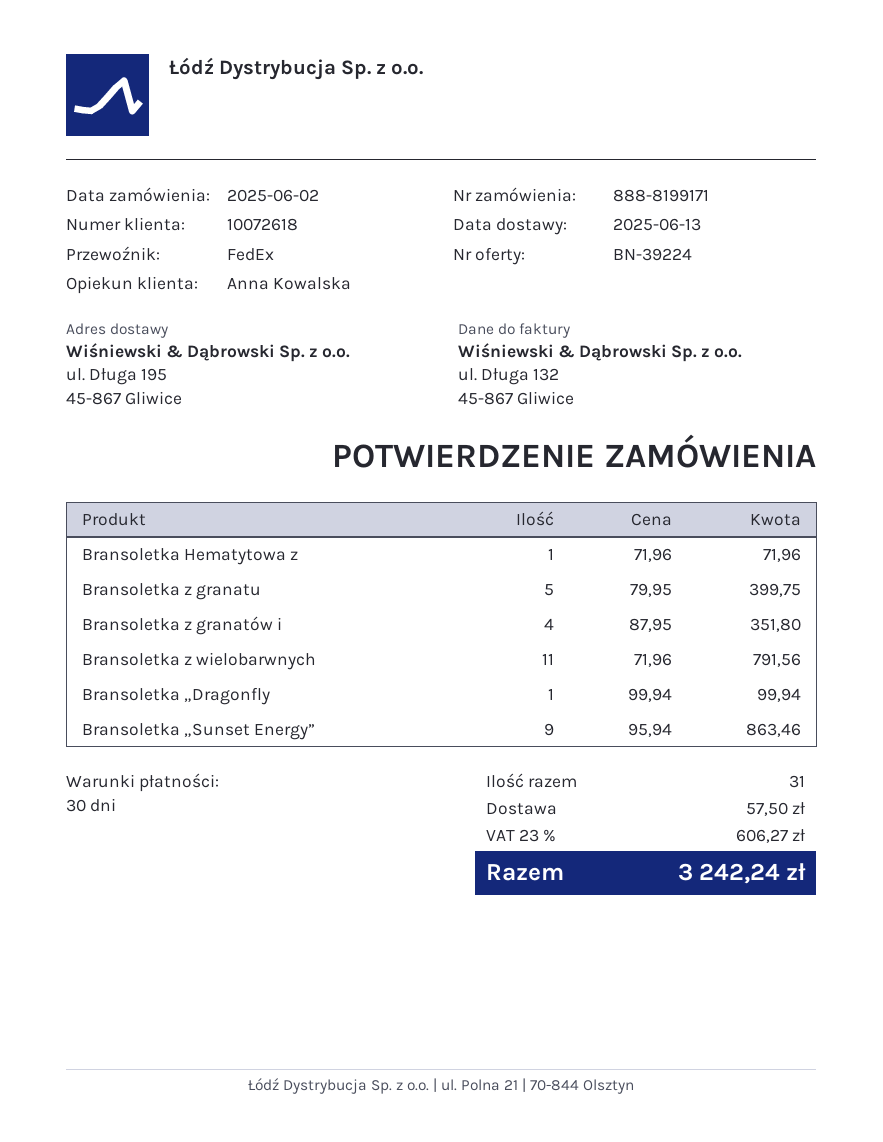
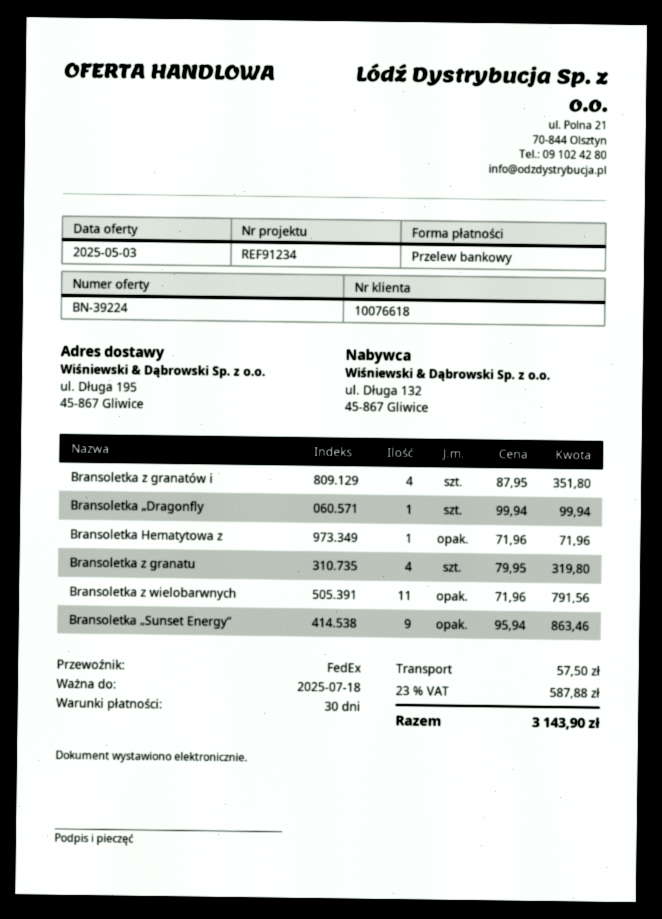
customer number: 10072618 -> 10076618
Bransoletka z granatu: 5 x 79.95 = 399.75 -> 4 x 79.95 = 319.80
tax: 23% = 606.27 -> 23% = 587.88
total: 3242.24 -> 3143.90

